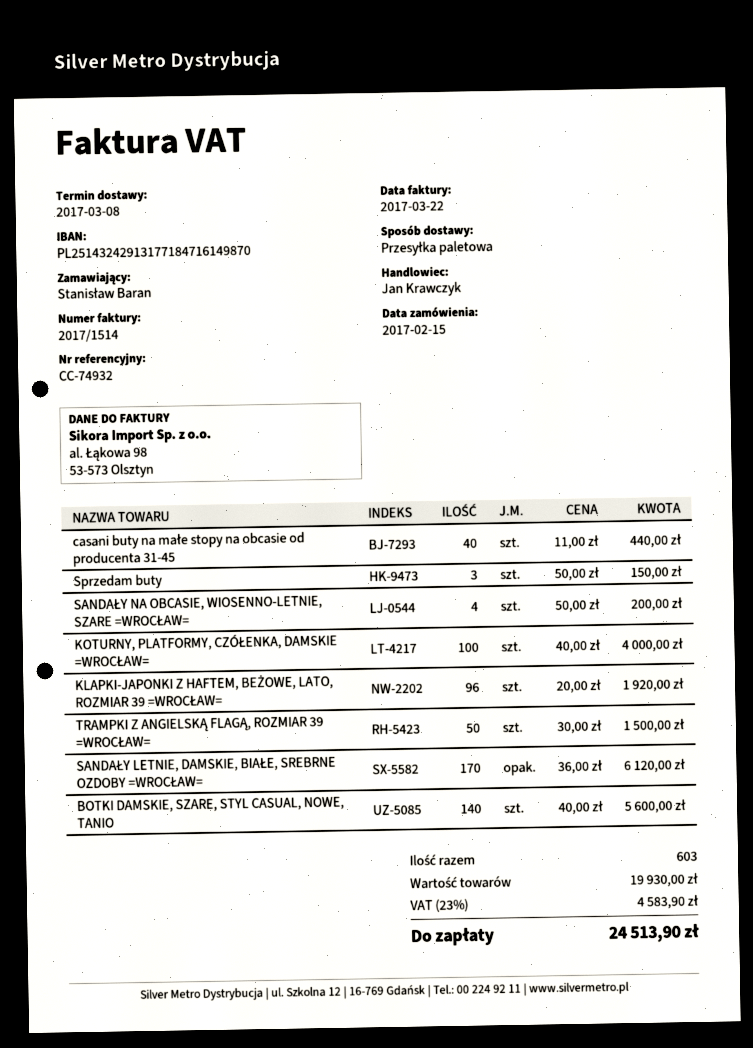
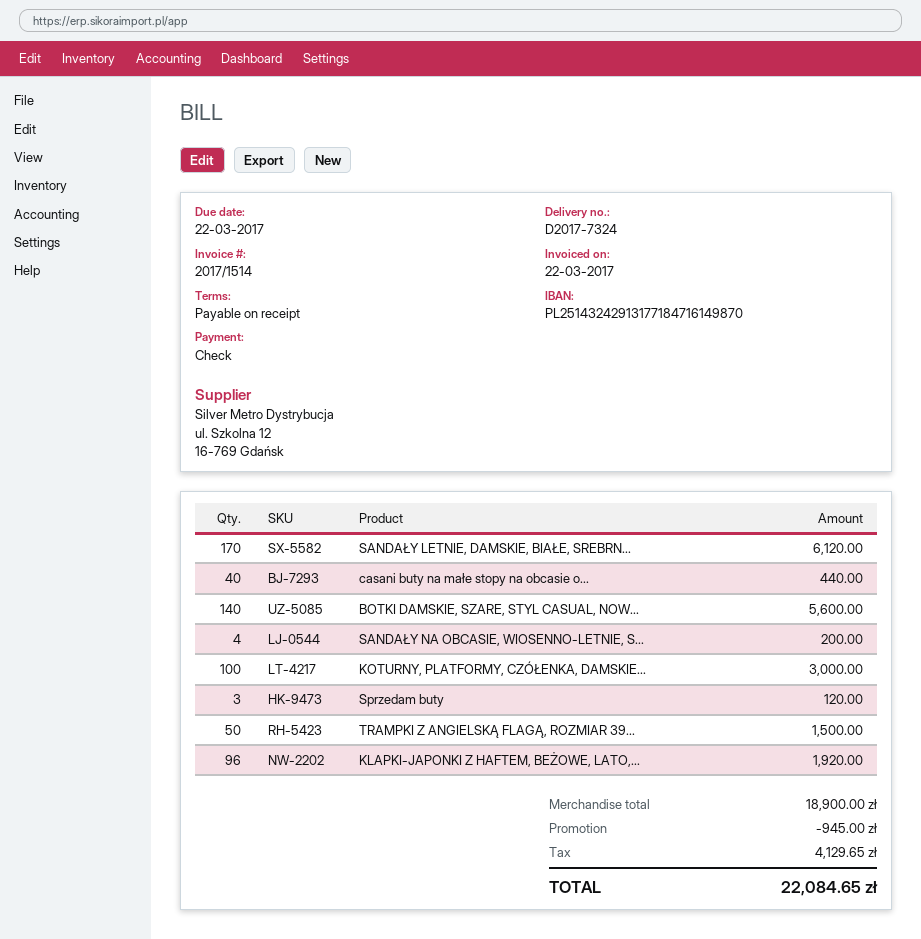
Sprzedam buty: 3 for 150.00 -> 3 for 120.00
KOTURNY, PLATFORMY, CZÓŁENKA, DAMSKIE =WROCŁAW=: 100 for 4000.00 -> 100 for 3000.00
subtotal: 19930.00 -> 18900.00
discount: none -> 945.00
tax: 4583.90 -> 4129.65
total: 24513.90 -> 22084.65

